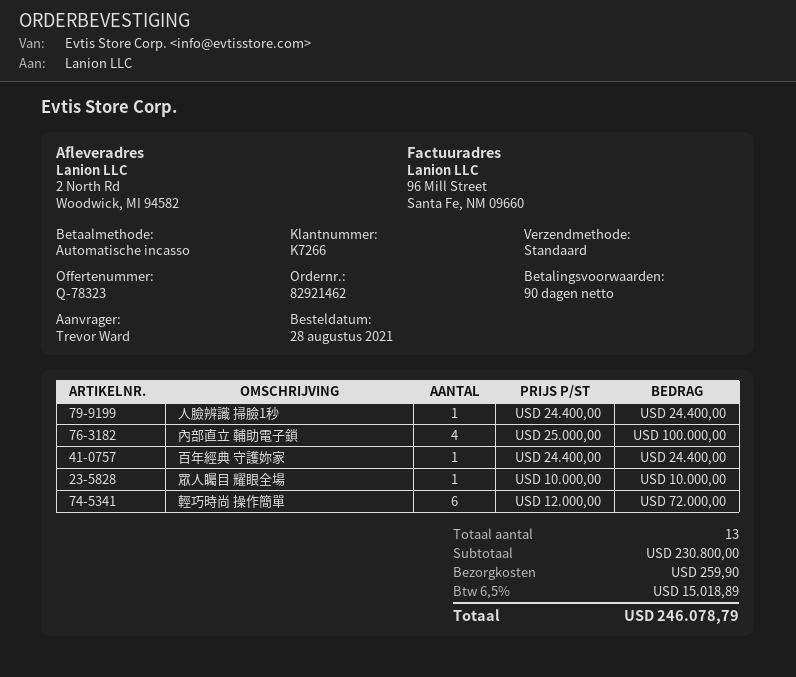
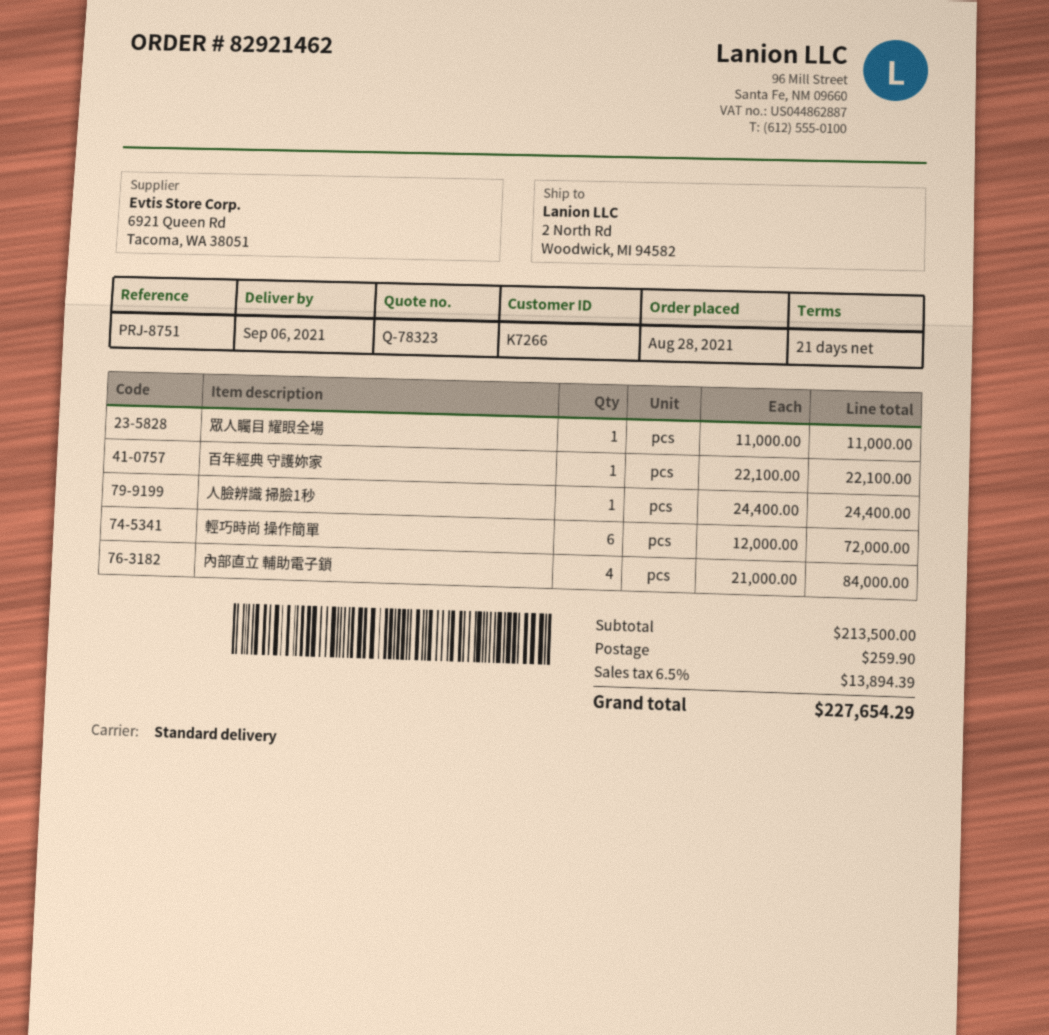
payment terms: 90 days -> 21 days
內部直立 輔助電子鎖: 4 x 25000.00 = 100000.00 -> 4 x 21000.00 = 84000.00
百年經典 守護妳家: 1 x 24400.00 = 24400.00 -> 1 x 22100.00 = 22100.00
眾人矚目 耀眼全場: 1 x 10000.00 = 10000.00 -> 1 x 11000.00 = 11000.00
subtotal: 230800.00 -> 213500.00
tax: 6.5% = 15018.89 -> 6.5% = 13894.39
total: 246078.79 -> 227654.29

